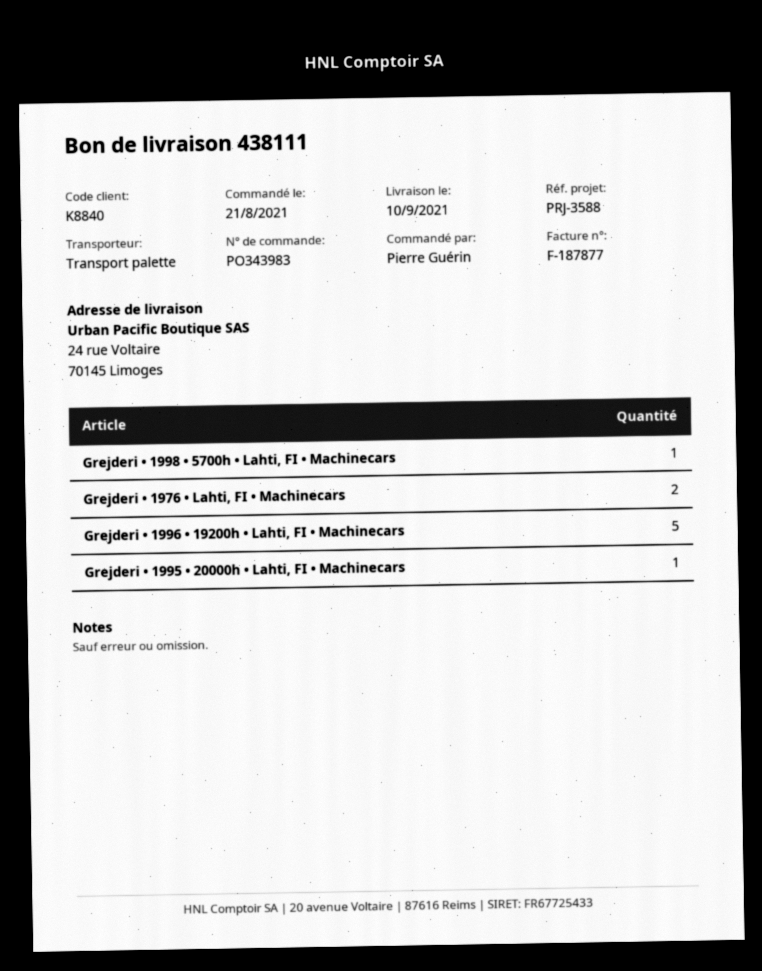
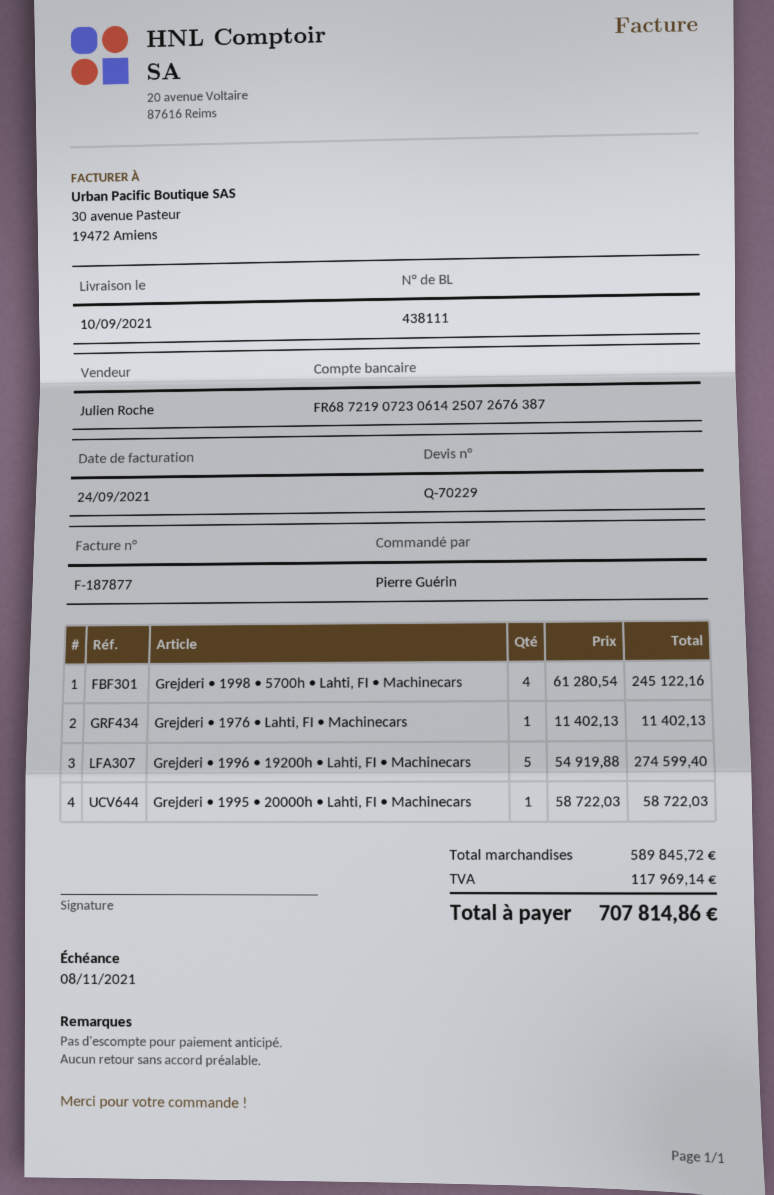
Grejderi • 1998 • 5700h • Lahti, FI • Machinecars: 1 -> 4
Grejderi • 1976 • Lahti, FI • Machinecars: 2 -> 1

